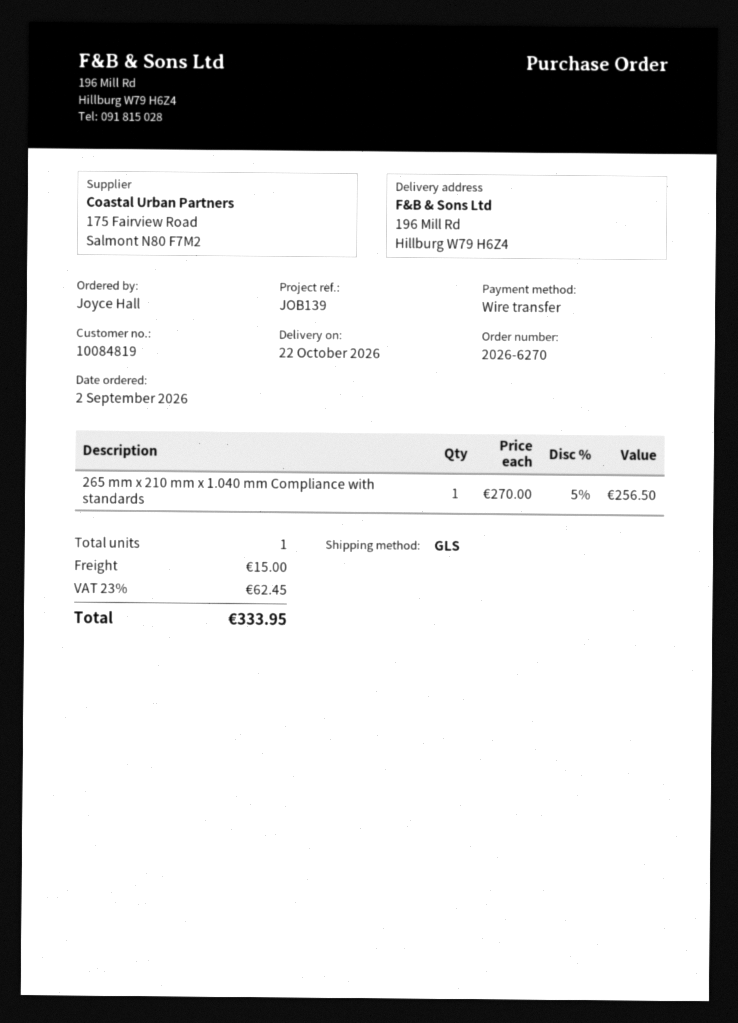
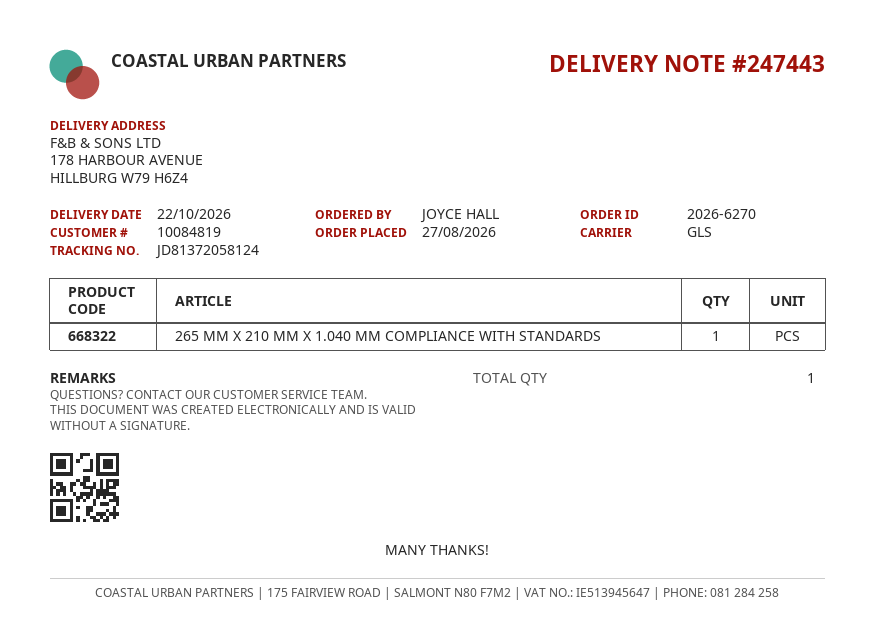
order date: 2026-09-02 -> 2026-08-27
ship to: 196 Mill Rd, Hillburg W79 H6Z4 -> 178 HARBOUR AVENUE, HILLBURG W79 H6Z4

